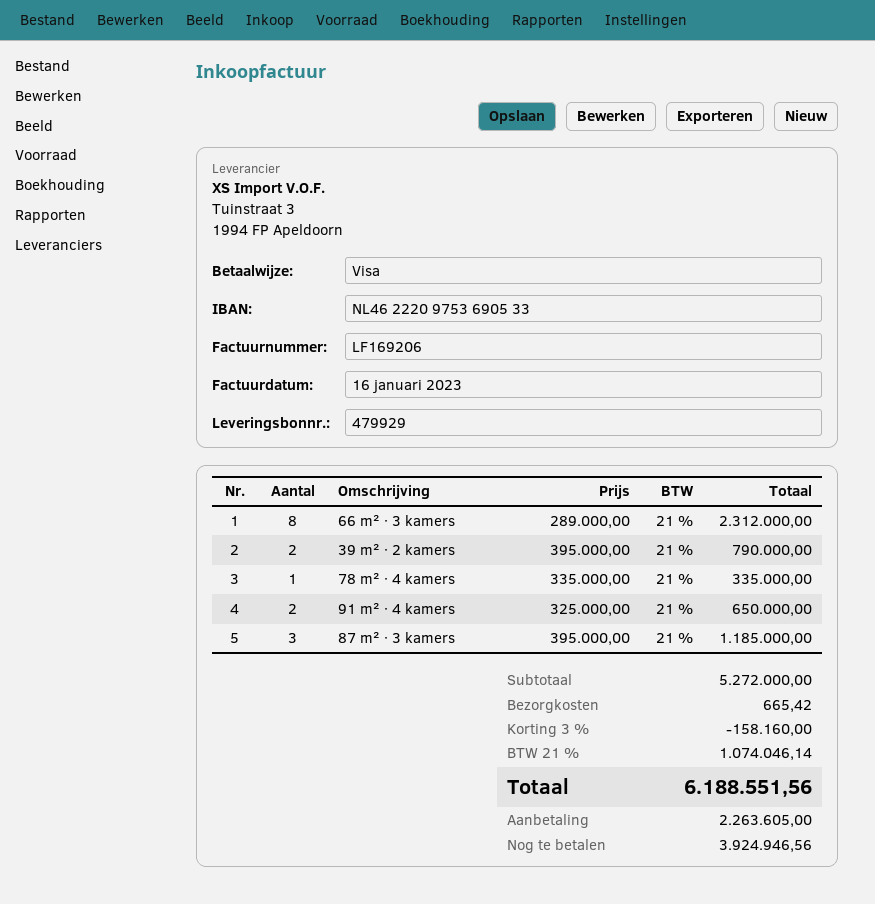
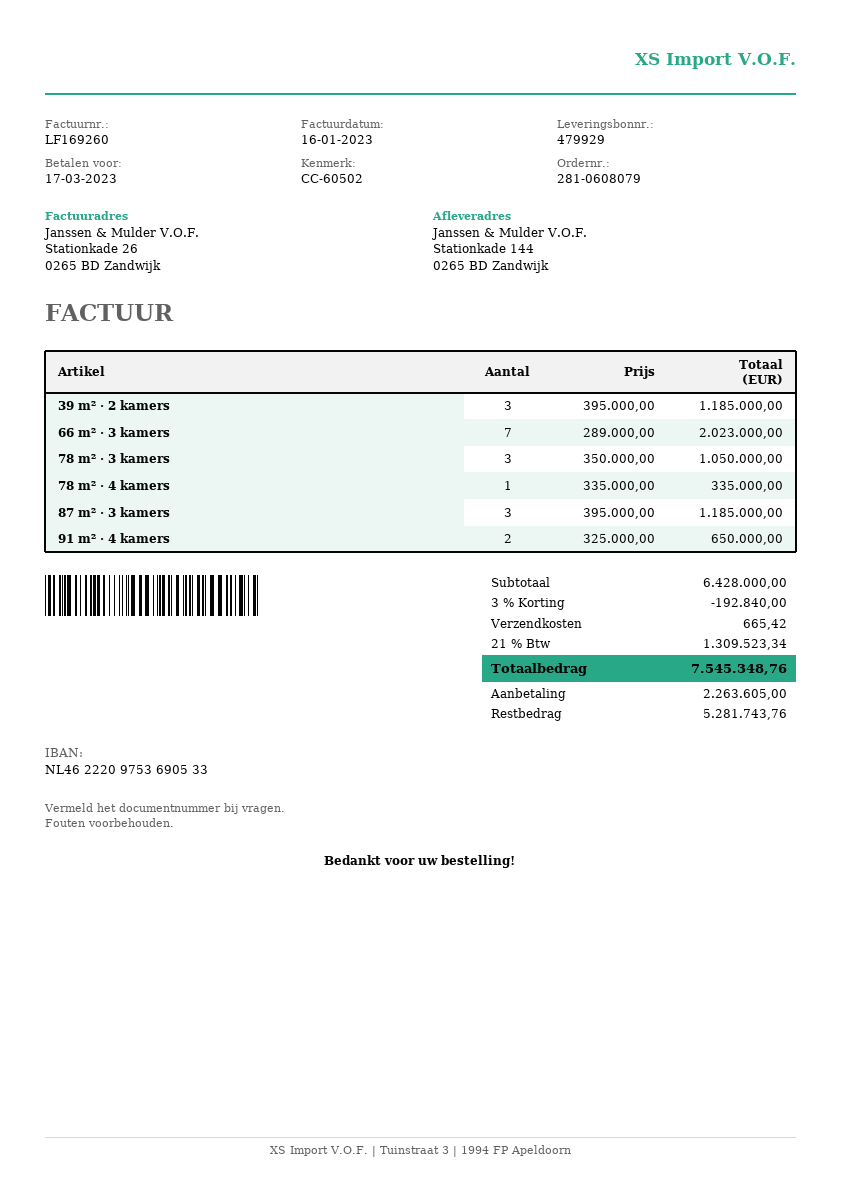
invoice number: LF169206 -> LF169260
66 m² · 3 kamers: 8 x 289000.00 = 2312000.00 -> 7 x 289000.00 = 2023000.00
39 m² · 2 kamers: 2 x 395000.00 = 790000.00 -> 3 x 395000.00 = 1185000.00
78 m² · 3 kamers: none -> 3 x 350000.00 = 1050000.00
subtotal: 5272000.00 -> 6428000.00
discount: 3% = 158160.00 -> 3% = 192840.00
tax: 21% = 1074046.14 -> 21% = 1309523.34
total: 6188551.56 -> 7545348.76
balance: 3924946.56 -> 5281743.76

